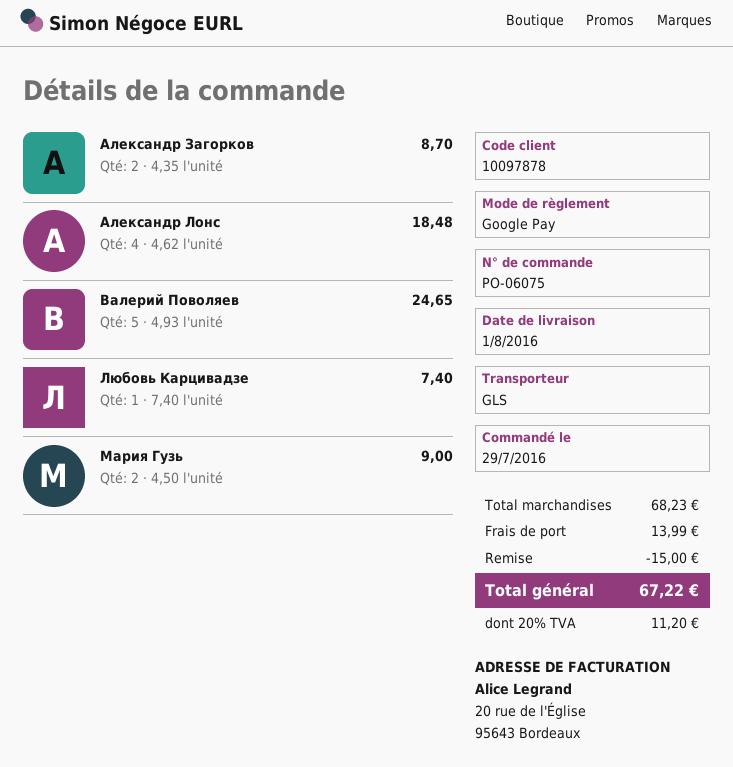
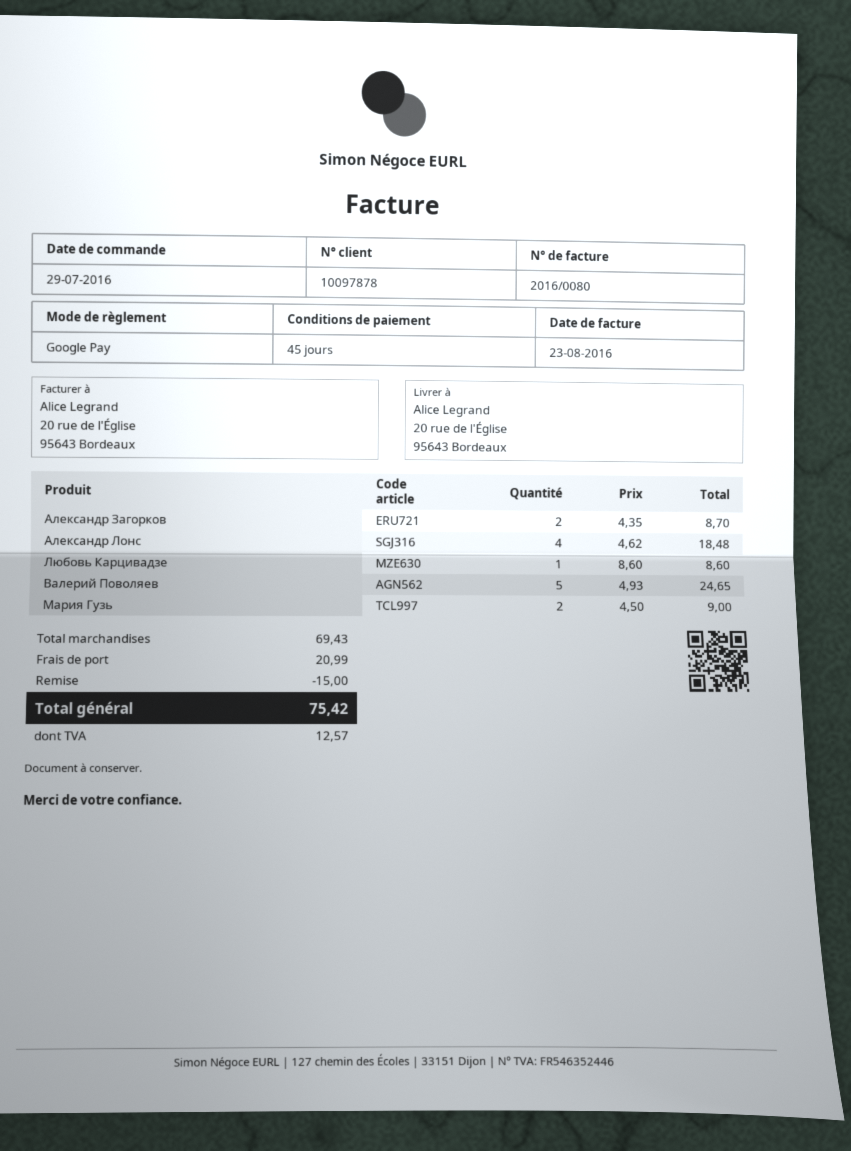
Любовь Карцивадзе: 1 x 7.40 = 7.40 -> 1 x 8.60 = 8.60
subtotal: 68.23 -> 69.43
shipping: 13.99 -> 20.99
tax: 11.20 -> 12.57
total: 67.22 -> 75.42

